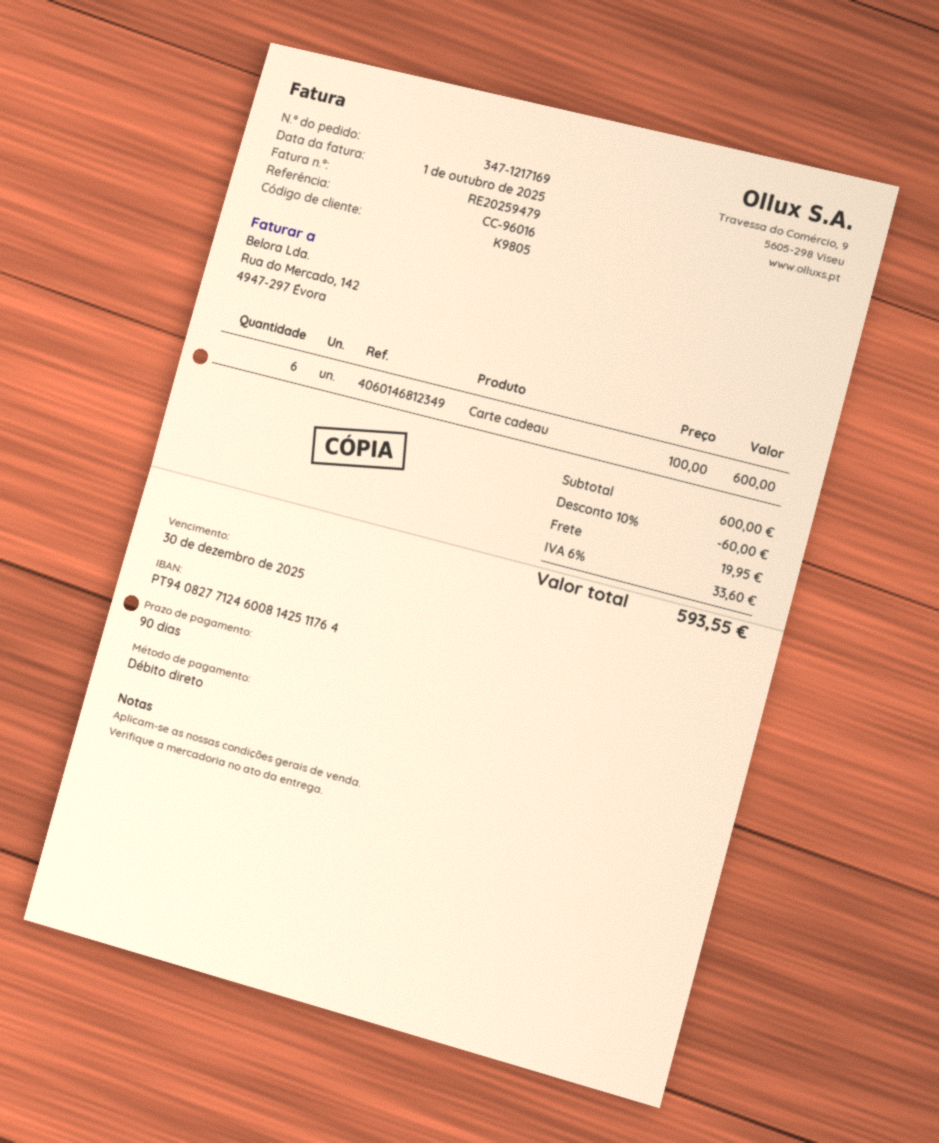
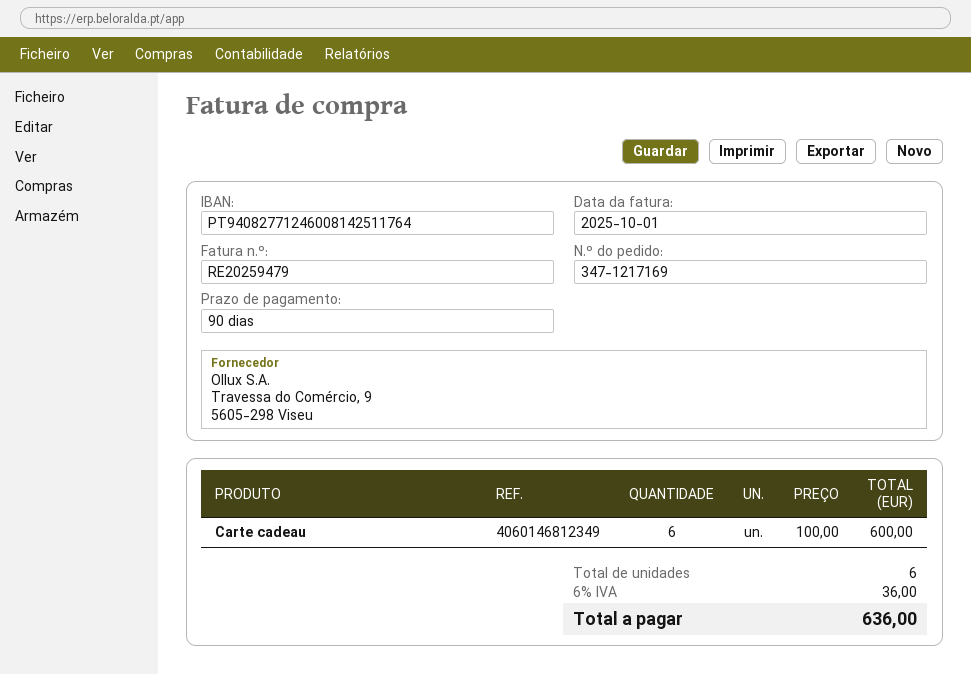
discount: 10% = 60.00 -> none
shipping: 19.95 -> none
tax: 6% = 33.60 -> 6% = 36.00
total: 593.55 -> 636.00

